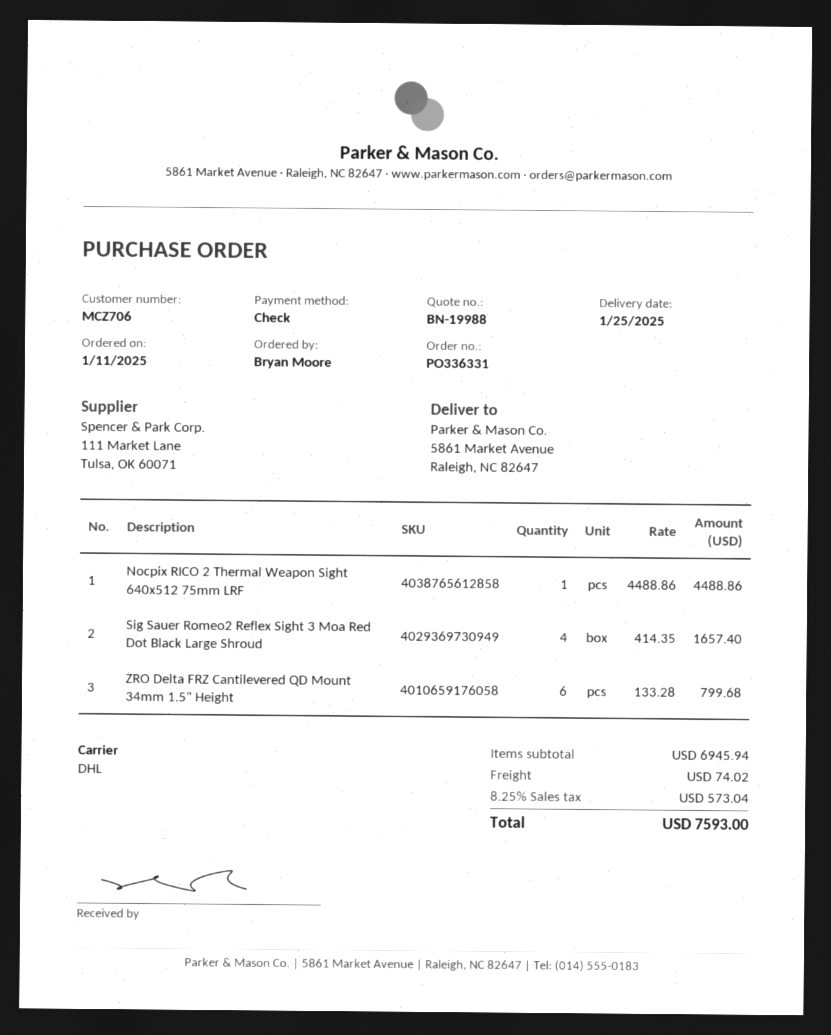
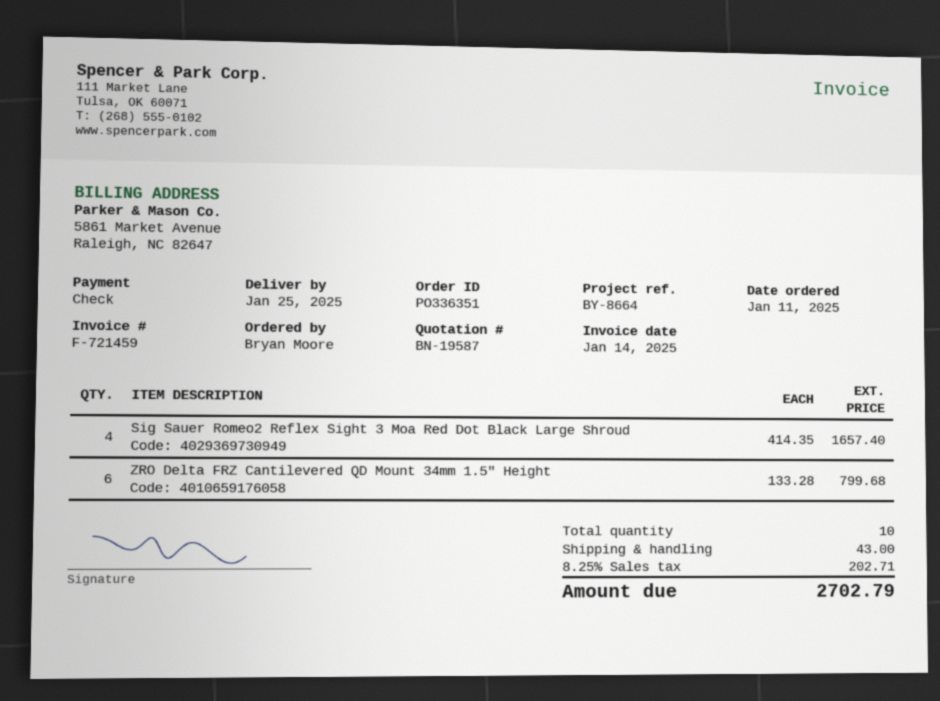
quote number: BN-19988 -> BN-19587
order number: PO336331 -> PO336351
Nocpix RICO 2 Thermal Weapon Sight 640x512 75mm LRF: 1 x 4488.86 = 4488.86 -> none
shipping: 74.02 -> 43.00
tax: 8.25% = 573.04 -> 8.25% = 202.71
total: 7593.00 -> 2702.79

